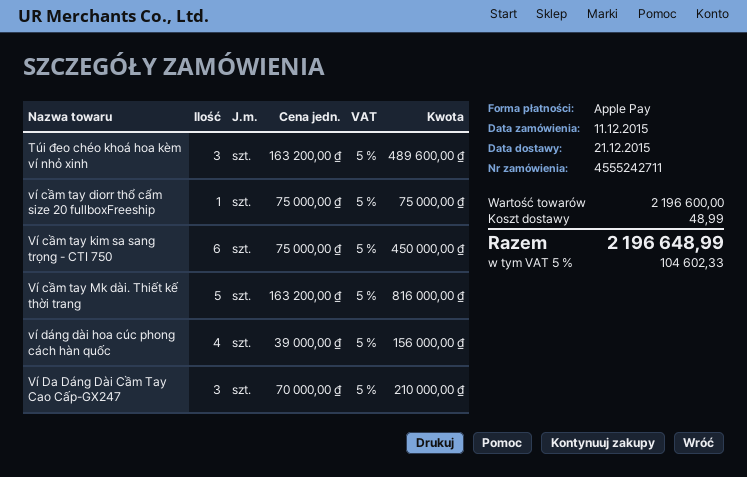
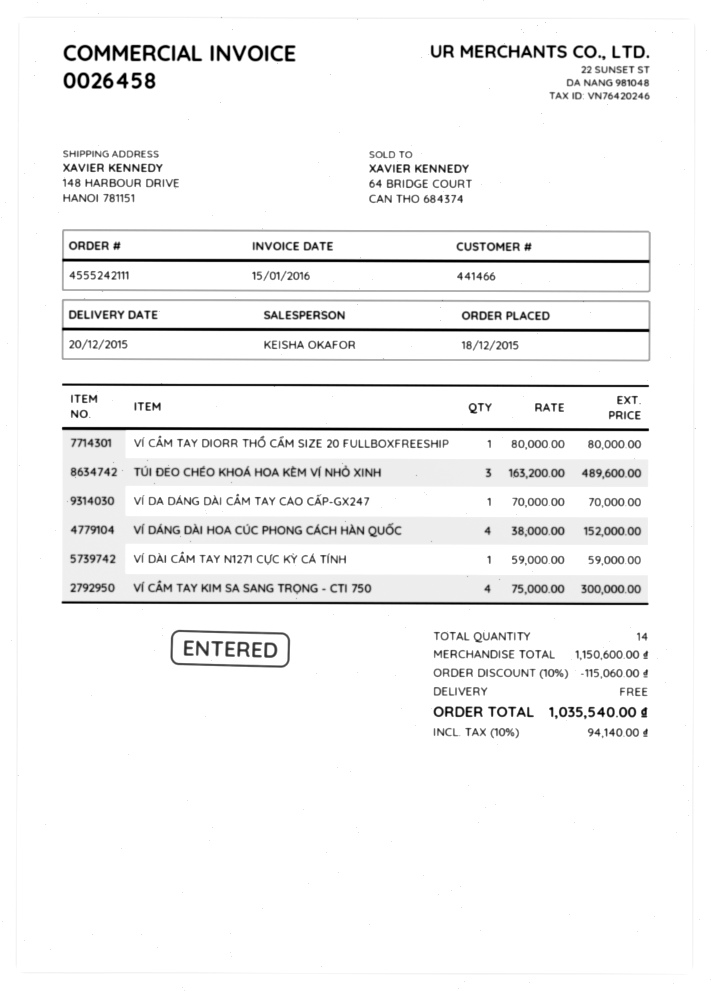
order number: 4555242711 -> 4555242111
order date: 2015-12-11 -> 2015-12-18
delivery date: 2015-12-21 -> 2015-12-20
ví cầm tay diorr thổ cẩm size 20 fullboxFreeship: 1 x 75000.00 = 75000.00 -> 1 x 80000.00 = 80000.00
Ví cầm tay kim sa sang trọng - CTI 750: 6 x 75000.00 = 450000.00 -> 4 x 75000.00 = 300000.00
Ví cầm tay Mk dài. Thiết kế thời trang: 5 x 163200.00 = 816000.00 -> none
ví dáng dài hoa cúc phong cách hàn quốc: 4 x 39000.00 = 156000.00 -> 4 x 38000.00 = 152000.00
Ví Da Dáng Dài Cầm Tay Cao Cấp-GX247: 3 x 70000.00 = 210000.00 -> 1 x 70000.00 = 70000.00
VÍ DÀI CẦM TAY N1271 CỰC KỲ CÁ TÍNH: none -> 1 x 59000.00 = 59000.00
subtotal: 2196600.00 -> 1150600.00
discount: none -> 10% = 115060.00
shipping: 48.99 -> 0.00
tax: 5% = 104602.33 -> 10% = 94140.00
total: 2196648.99 -> 1035540.00

